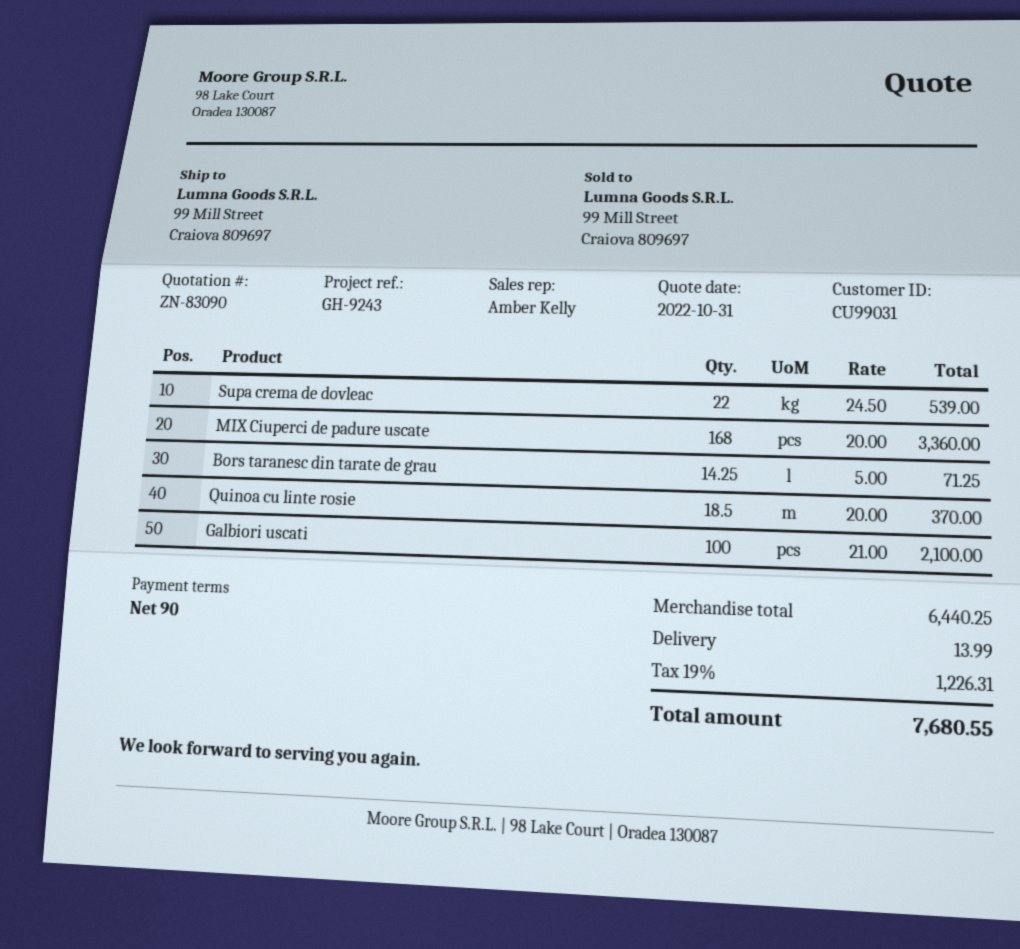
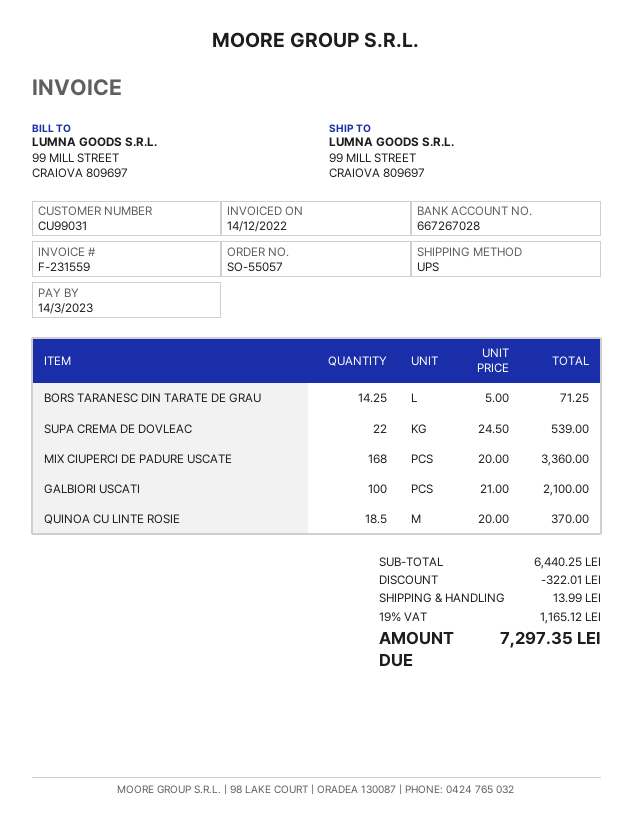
discount: none -> 322.01
tax: 19% = 1226.31 -> 19% = 1165.12
total: 7680.55 -> 7297.35

